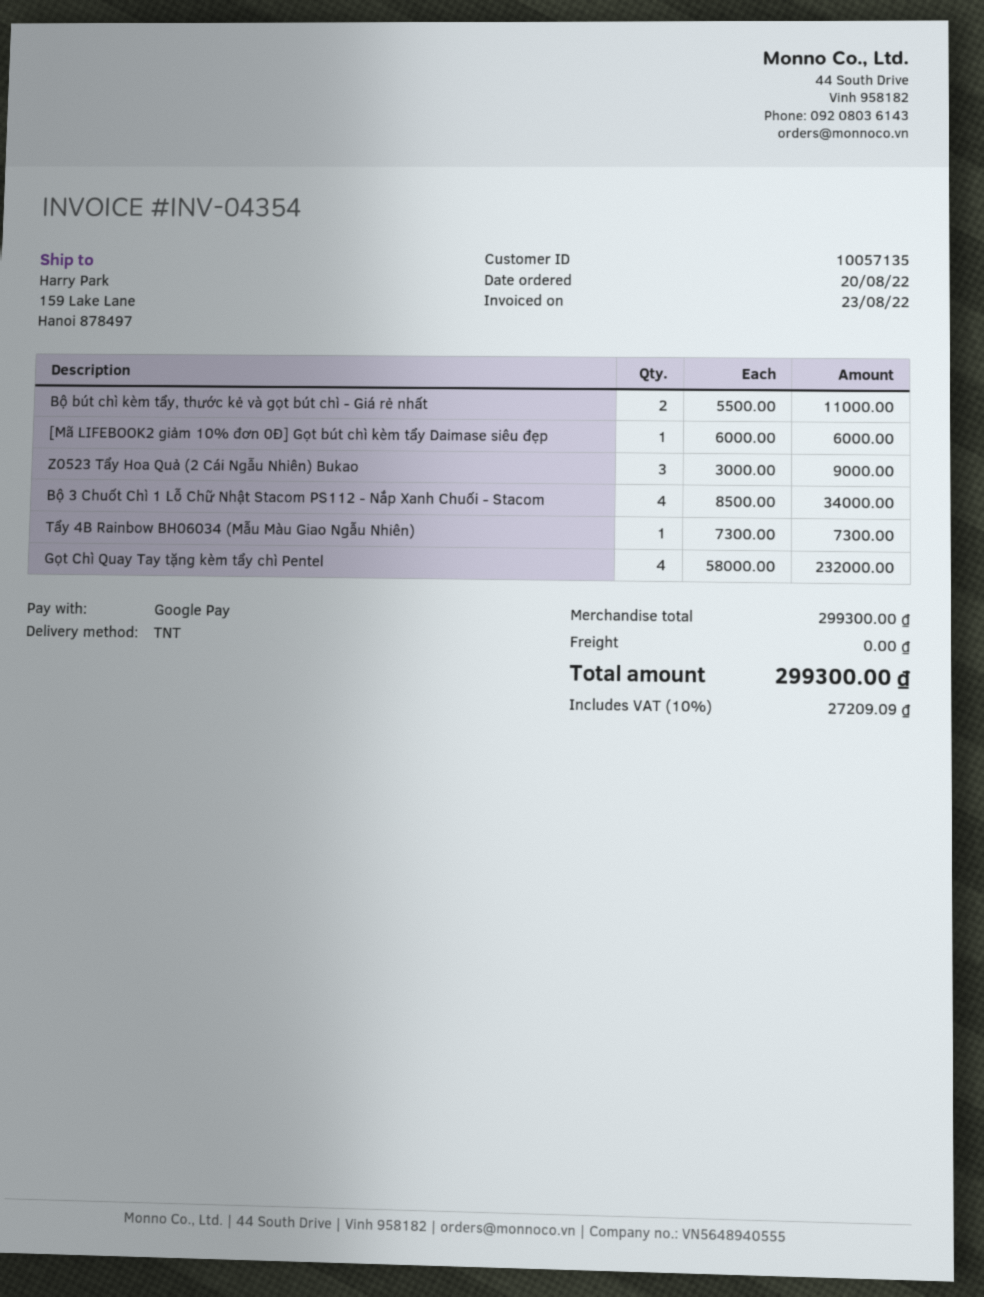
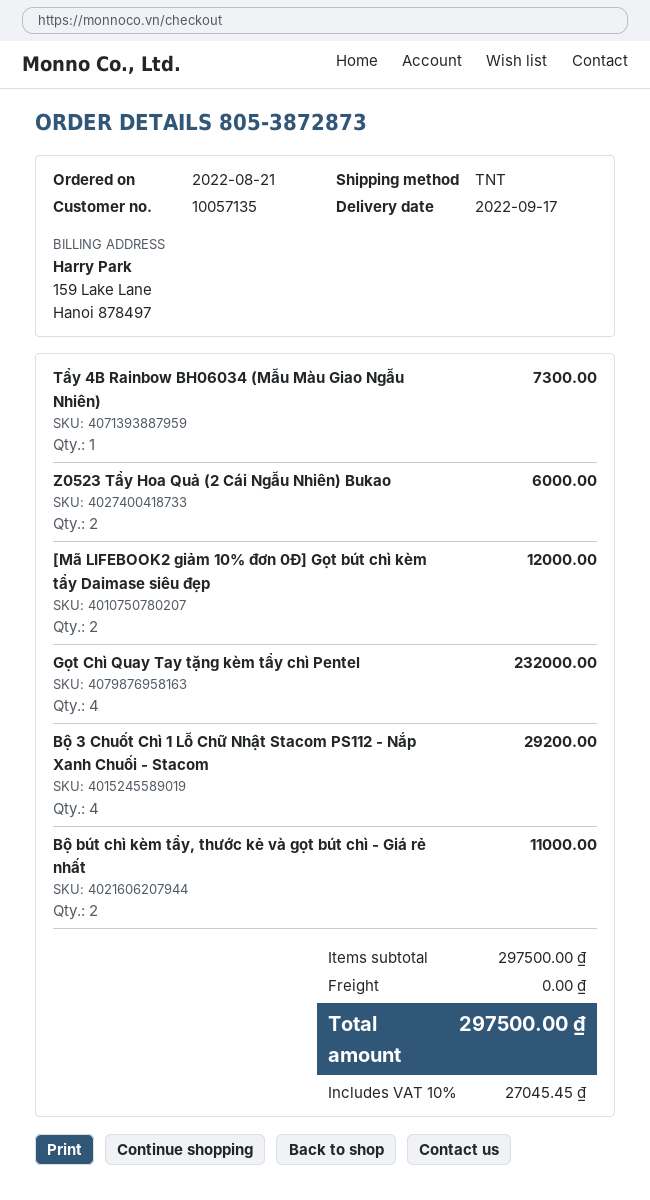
order date: 2022-08-20 -> 2022-08-21
[Mã LIFEBOOK2 giảm 10% đơn 0Đ] Gọt bút chì kèm tẩy Daimase siêu đẹp: 1 for 6000.00 -> 2 for 12000.00
Z0523 Tẩy Hoa Quả (2 Cái Ngẫu Nhiên) Bukao: 3 for 9000.00 -> 2 for 6000.00
Bộ 3 Chuốt Chì 1 Lỗ Chữ Nhật Stacom PS112 - Nắp Xanh Chuối - Stacom: 4 for 34000.00 -> 4 for 29200.00
subtotal: 299300.00 -> 297500.00
tax: 10% = 27209.09 -> 10% = 27045.45
total: 299300.00 -> 297500.00

